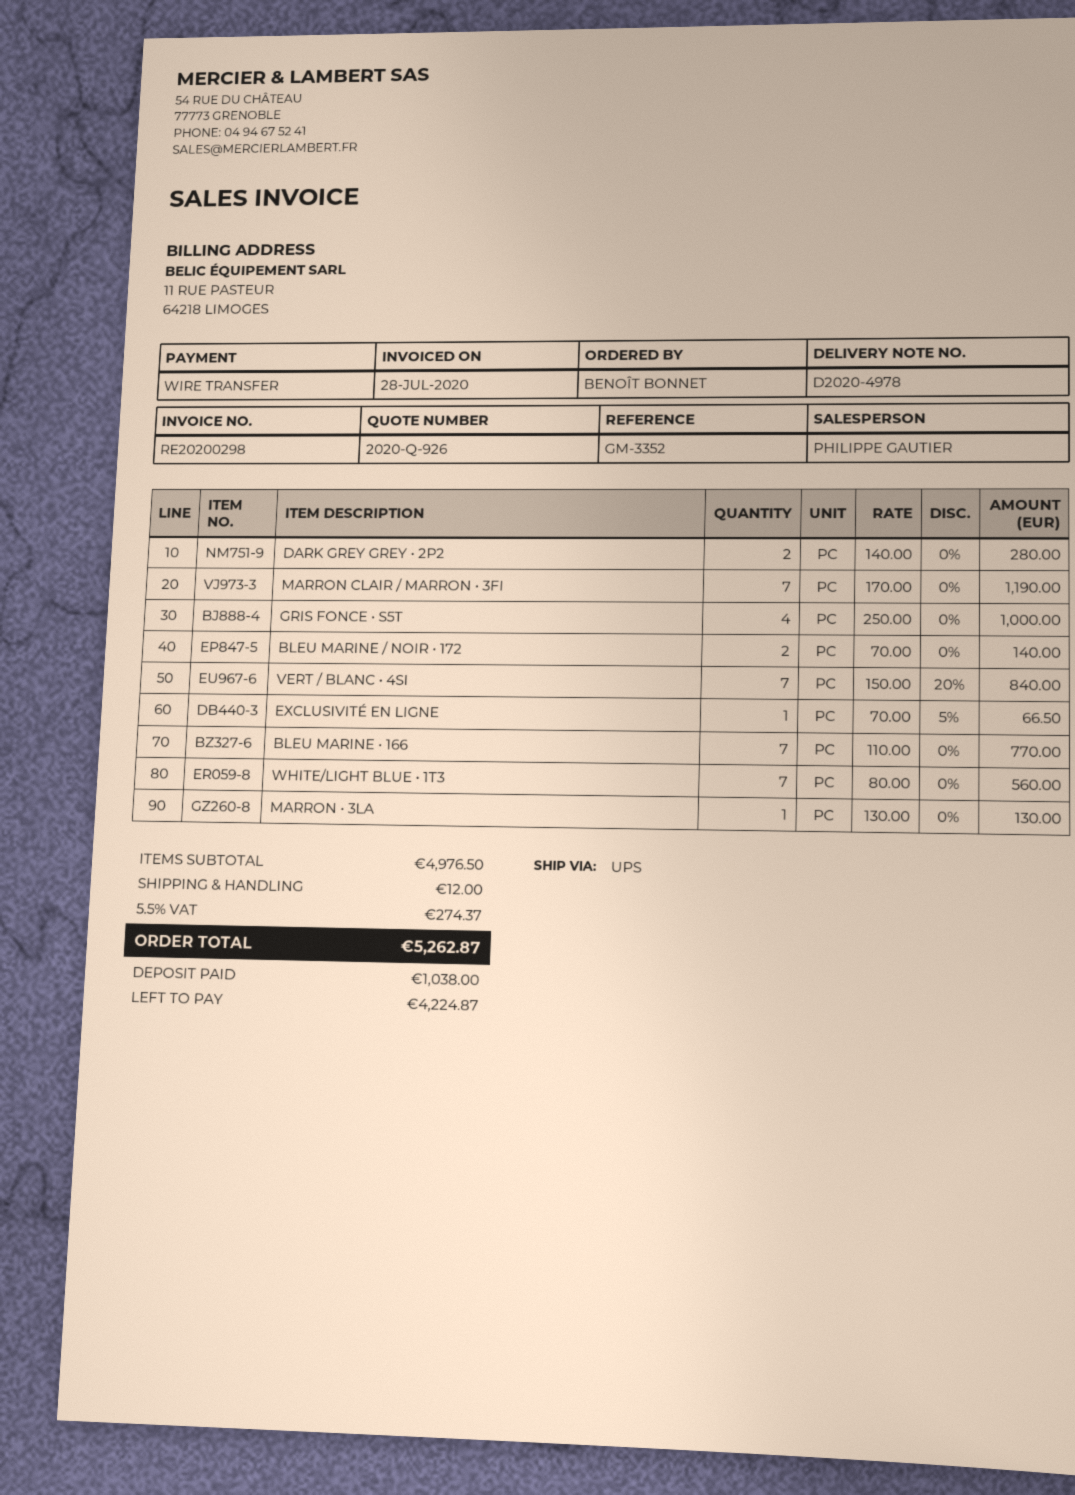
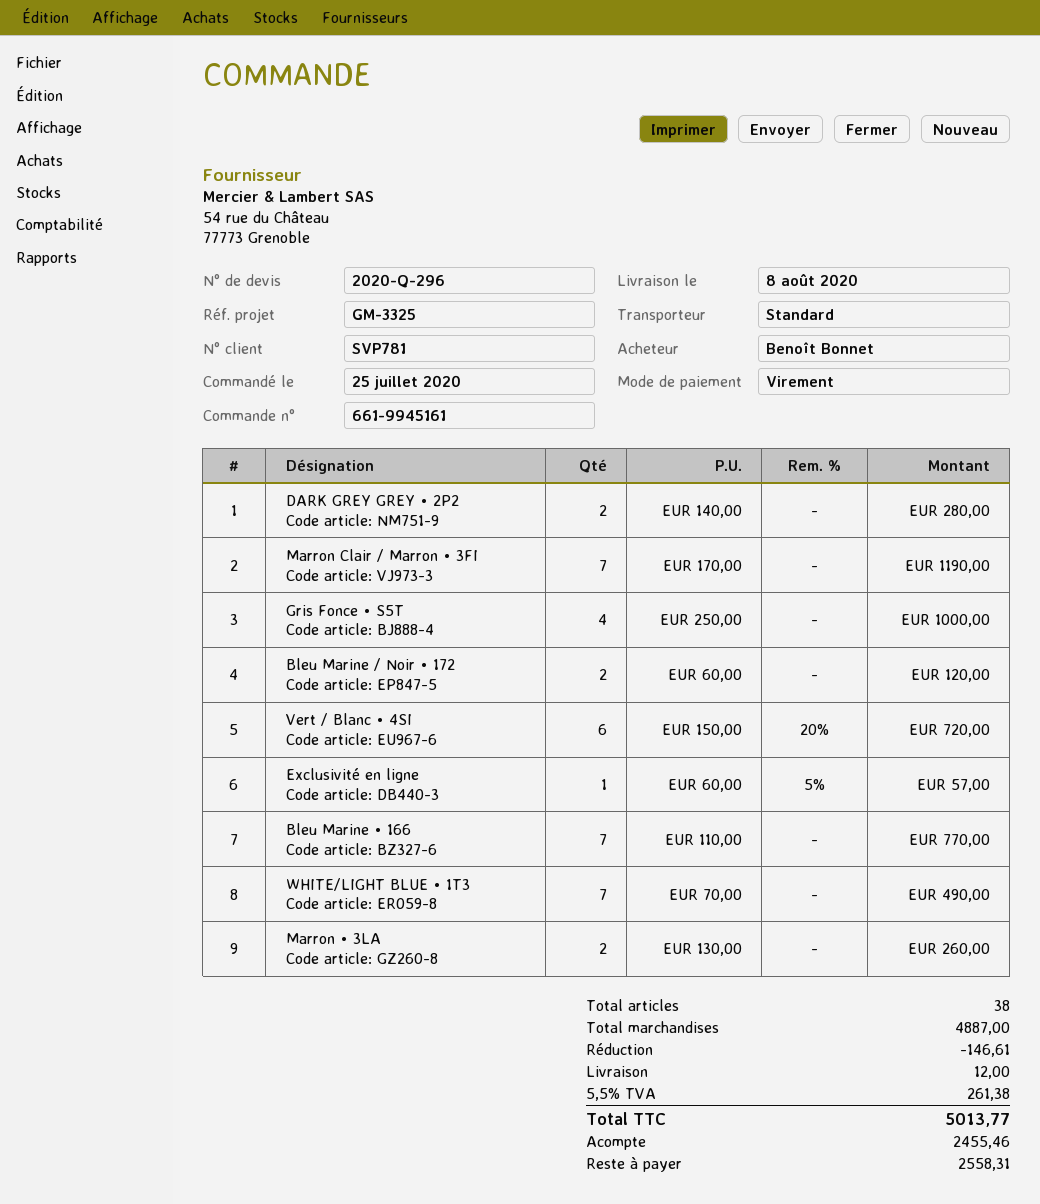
quote number: 2020-Q-926 -> 2020-Q-296
reference: GM-3352 -> GM-3325
shipping method: UPS -> standard
BLEU MARINE / NOIR • 172: 2 x 70.00 = 140.00 -> 2 x 60.00 = 120.00
VERT / BLANC • 4SI: 7 x 150.00 - 20% = 840.00 -> 6 x 150.00 - 20% = 720.00
EXCLUSIVITÉ EN LIGNE: 1 x 70.00 - 5% = 66.50 -> 1 x 60.00 - 5% = 57.00
WHITE/LIGHT BLUE • 1T3: 7 x 80.00 = 560.00 -> 7 x 70.00 = 490.00
MARRON • 3LA: 1 x 130.00 = 130.00 -> 2 x 130.00 = 260.00
subtotal: 4976.50 -> 4887.00
discount: none -> 146.61
tax: 5.5% = 274.37 -> 5.5% = 261.38
total: 5262.87 -> 5013.77
deposit: 1038.00 -> 2455.46
balance: 4224.87 -> 2558.31

